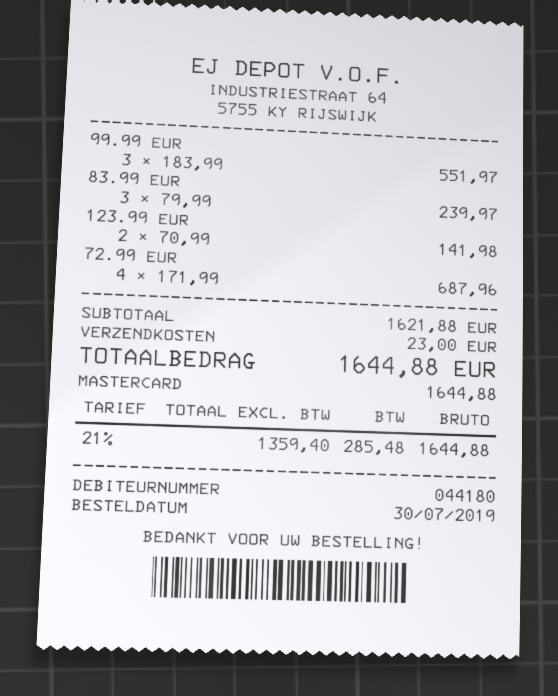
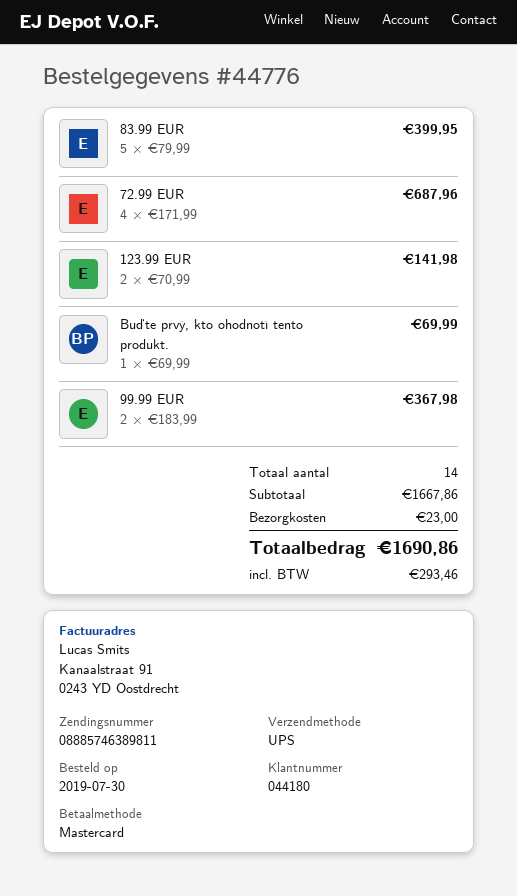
99.99 EUR: 3 x 183.99 = 551.97 -> 2 x 183.99 = 367.98
83.99 EUR: 3 x 79.99 = 239.97 -> 5 x 79.99 = 399.95
Buďte prvý, kto ohodnotí tento produkt.: none -> 1 x 69.99 = 69.99
subtotal: 1621.88 -> 1667.86
tax: 285.48 -> 293.46
total: 1644.88 -> 1690.86

